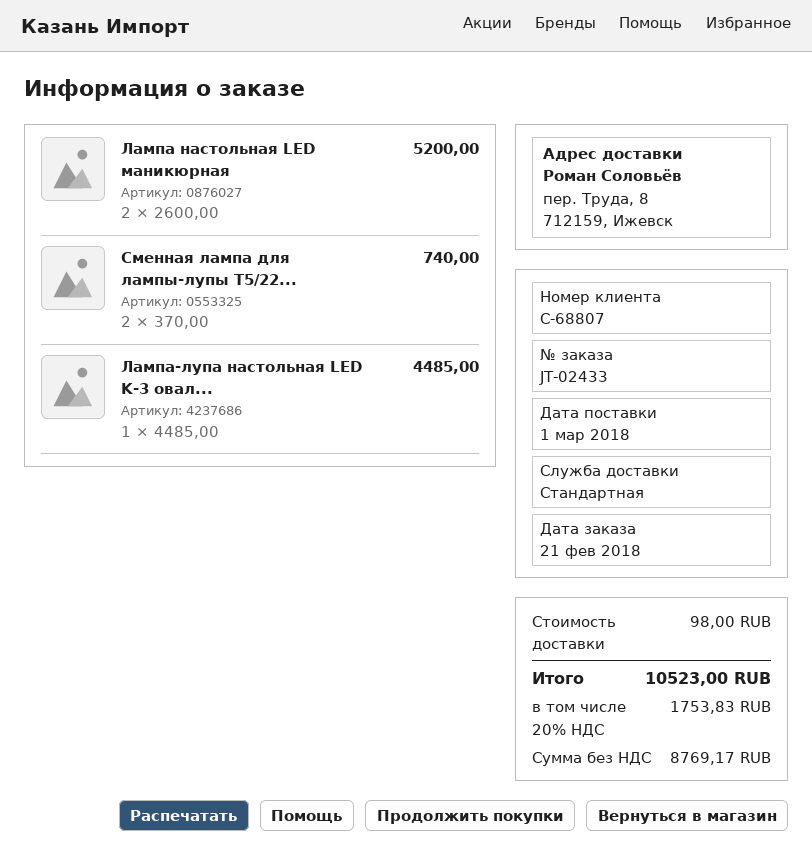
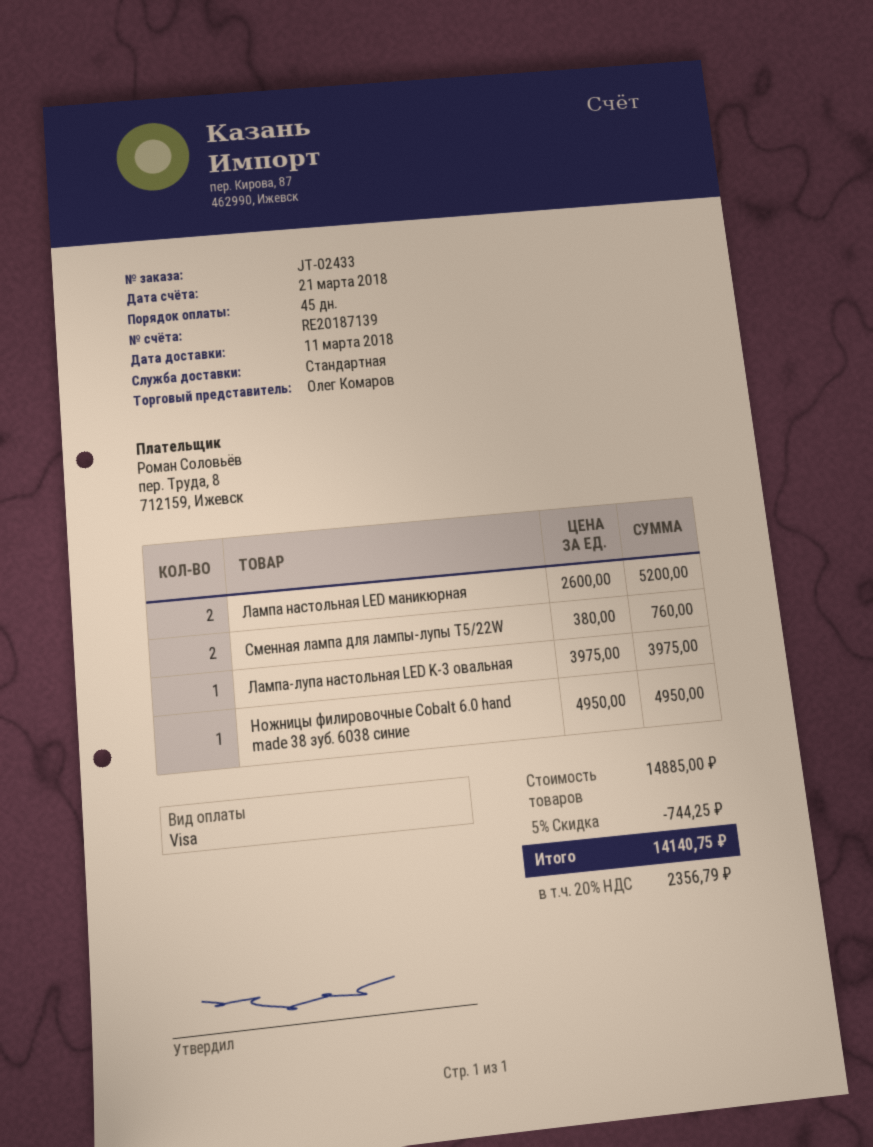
delivery date: 2018-03-01 -> 2018-03-11
Сменная лампа для лампы-лупы T5/22...: 2 x 370.00 = 740.00 -> 2 x 380.00 = 760.00
Лампа-лупа настольная LED K-3 овал...: 1 x 4485.00 = 4485.00 -> 1 x 3975.00 = 3975.00
Ножницы филировочные Cobalt 6.0 hand made 38 зуб. 6038 синие: none -> 1 x 4950.00 = 4950.00
discount: none -> 5% = 744.25
shipping: 98.00 -> none
tax: 20% = 1753.83 -> 20% = 2356.79
total: 10523.00 -> 14140.75

